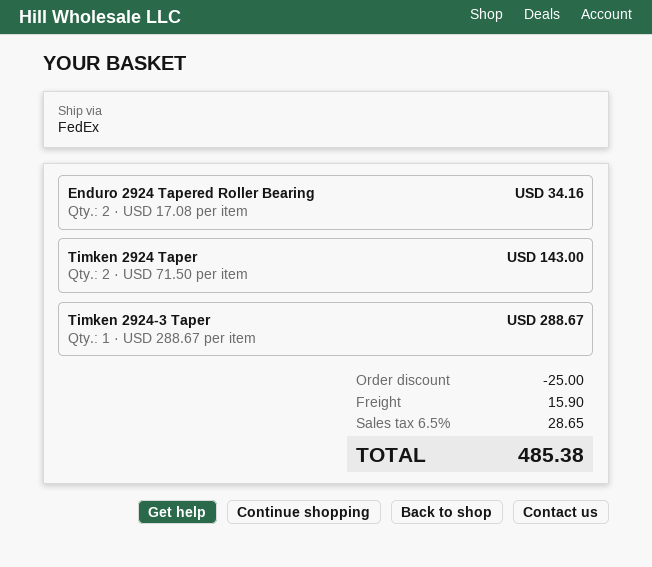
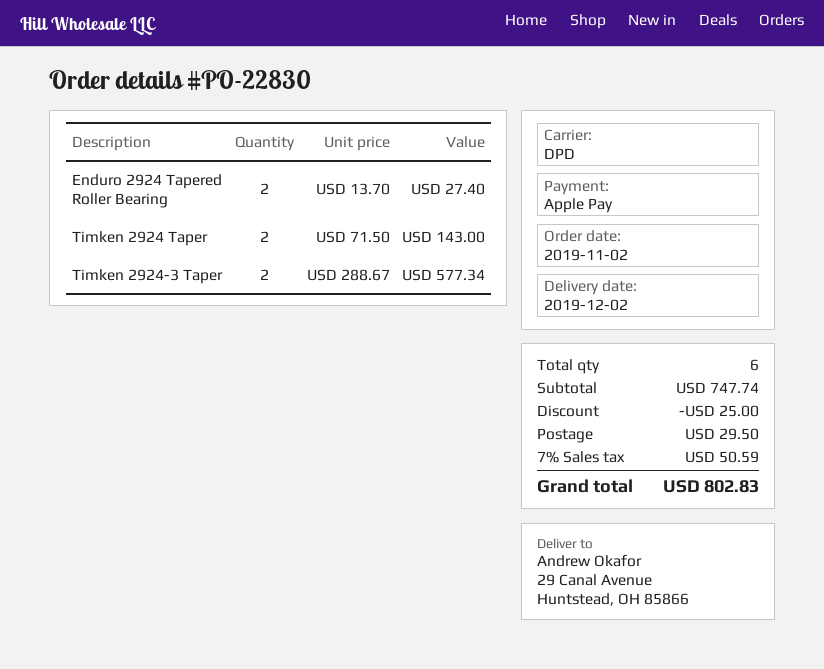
shipping method: FedEx -> DPD
Enduro 2924 Tapered Roller Bearing: 2 x 17.08 = 34.16 -> 2 x 13.70 = 27.40
Timken 2924-3 Taper: 1 x 288.67 = 288.67 -> 2 x 288.67 = 577.34
shipping: 15.90 -> 29.50
tax: 6.5% = 28.65 -> 7% = 50.59
total: 485.38 -> 802.83

